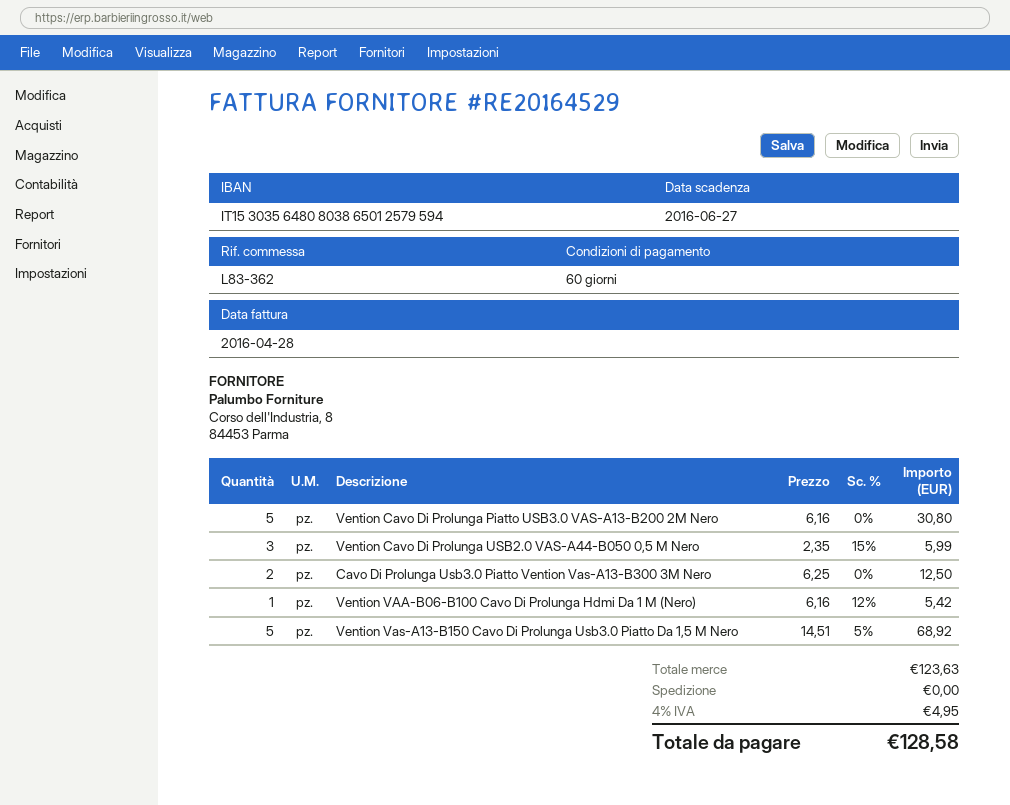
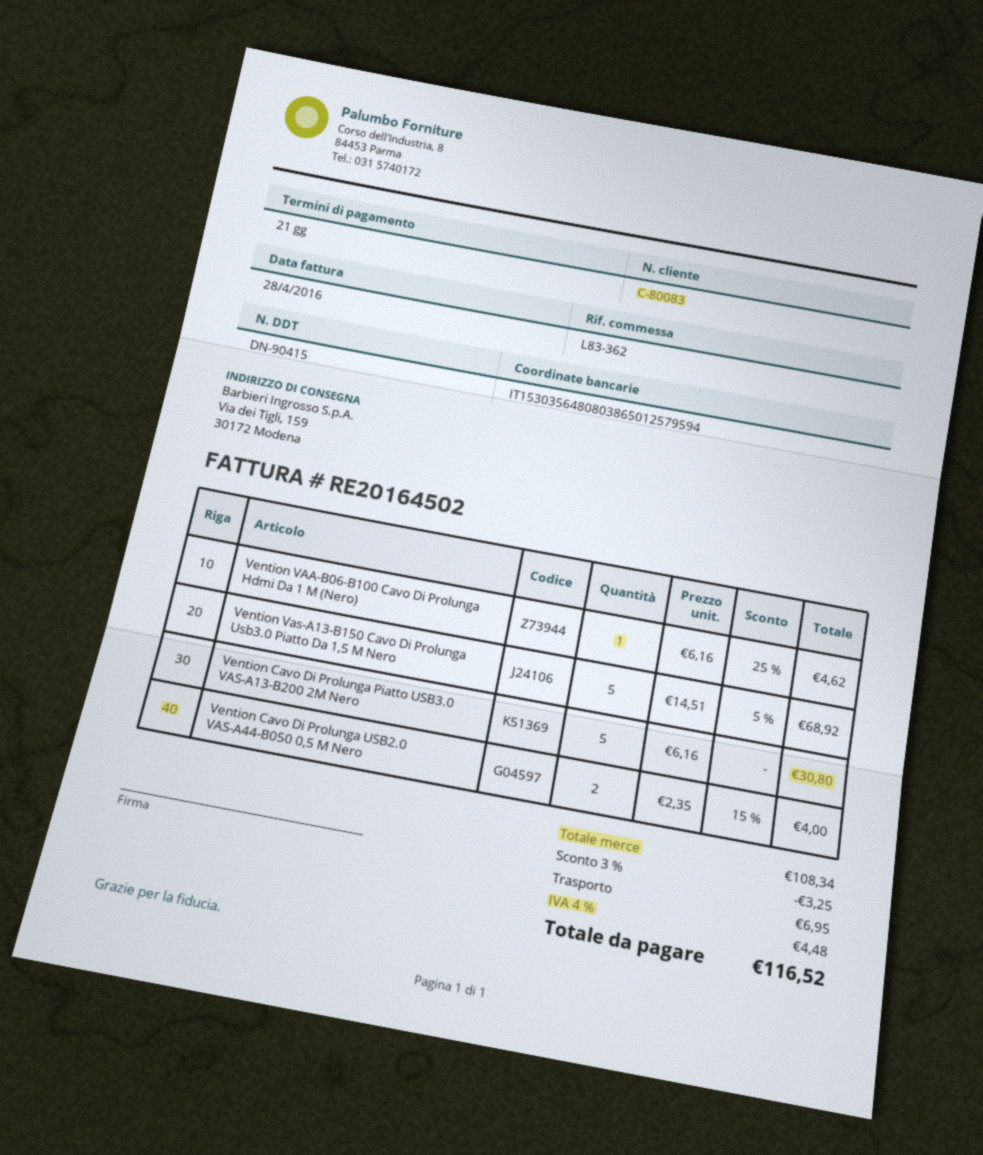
invoice number: RE20164529 -> RE20164502
payment terms: 60 days -> 21 days
Vention Cavo Di Prolunga USB2.0 VAS-A44-B050 0,5 M Nero: 3 x 2.35 - 15% = 5.99 -> 2 x 2.35 - 15% = 4.00
Cavo Di Prolunga Usb3.0 Piatto Vention Vas-A13-B300 3M Nero: 2 x 6.25 = 12.50 -> none
Vention VAA-B06-B100 Cavo Di Prolunga Hdmi Da 1 M (Nero): 1 x 6.16 - 12% = 5.42 -> 1 x 6.16 - 25% = 4.62
subtotal: 123.63 -> 108.34
discount: none -> 3% = 3.25
shipping: 0.00 -> 6.95
tax: 4% = 4.95 -> 4% = 4.48
total: 128.58 -> 116.52

